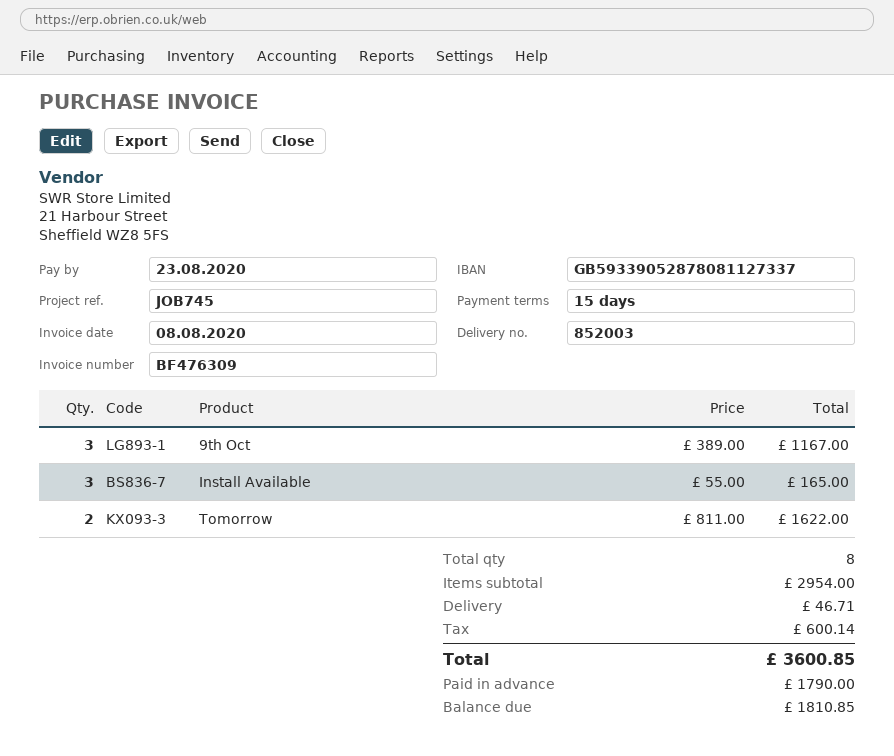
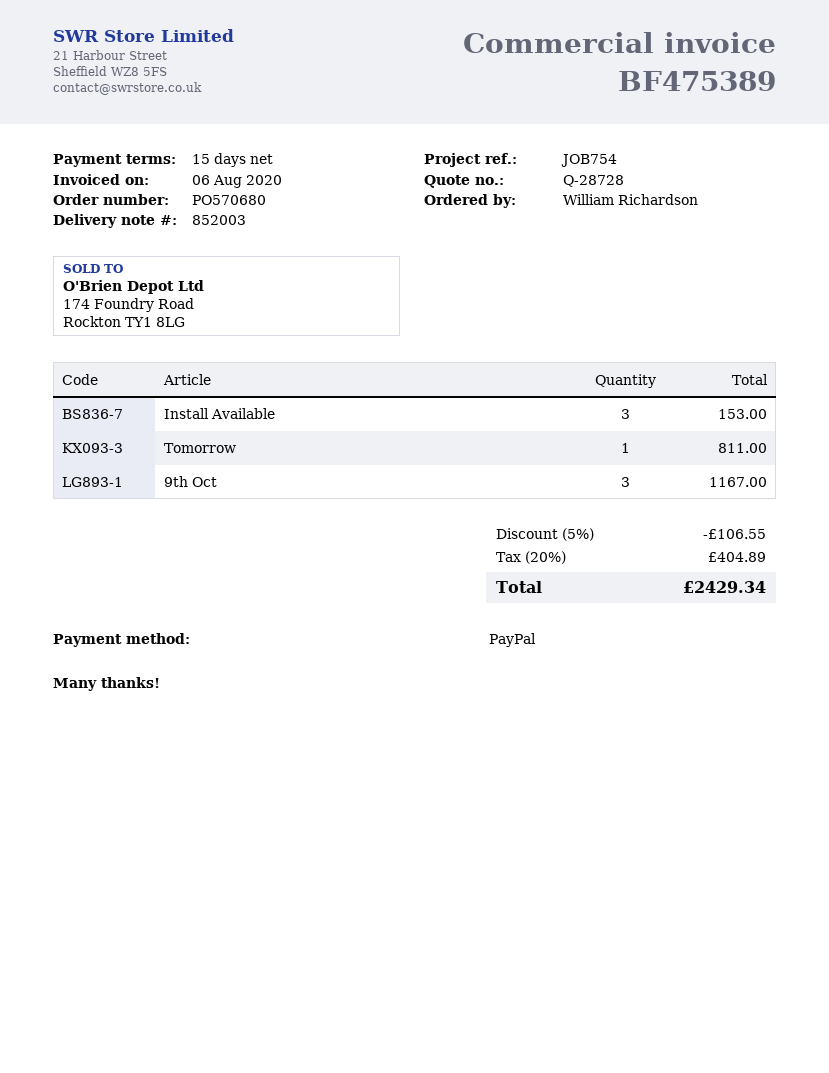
invoice number: BF476309 -> BF475389
invoice date: 2020-08-08 -> 2020-08-06
reference: JOB745 -> JOB754
Install Available: 3 for 165.00 -> 3 for 153.00
Tomorrow: 2 for 1622.00 -> 1 for 811.00
discount: none -> 5% = 106.55
shipping: 46.71 -> none
tax: 600.14 -> 404.89
total: 3600.85 -> 2429.34

